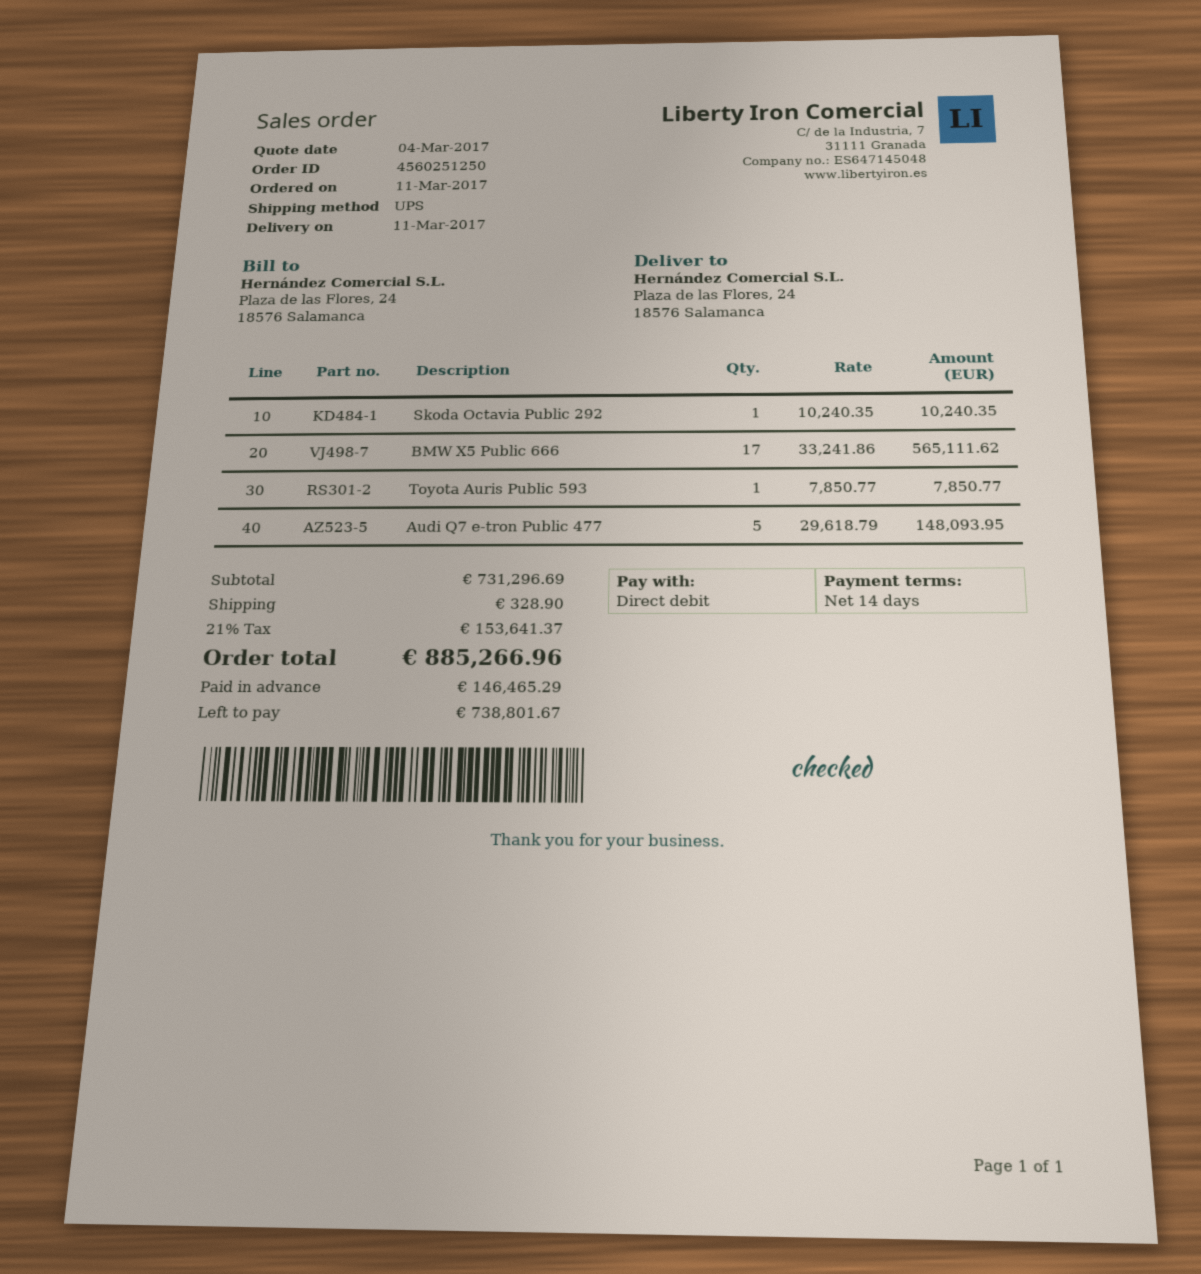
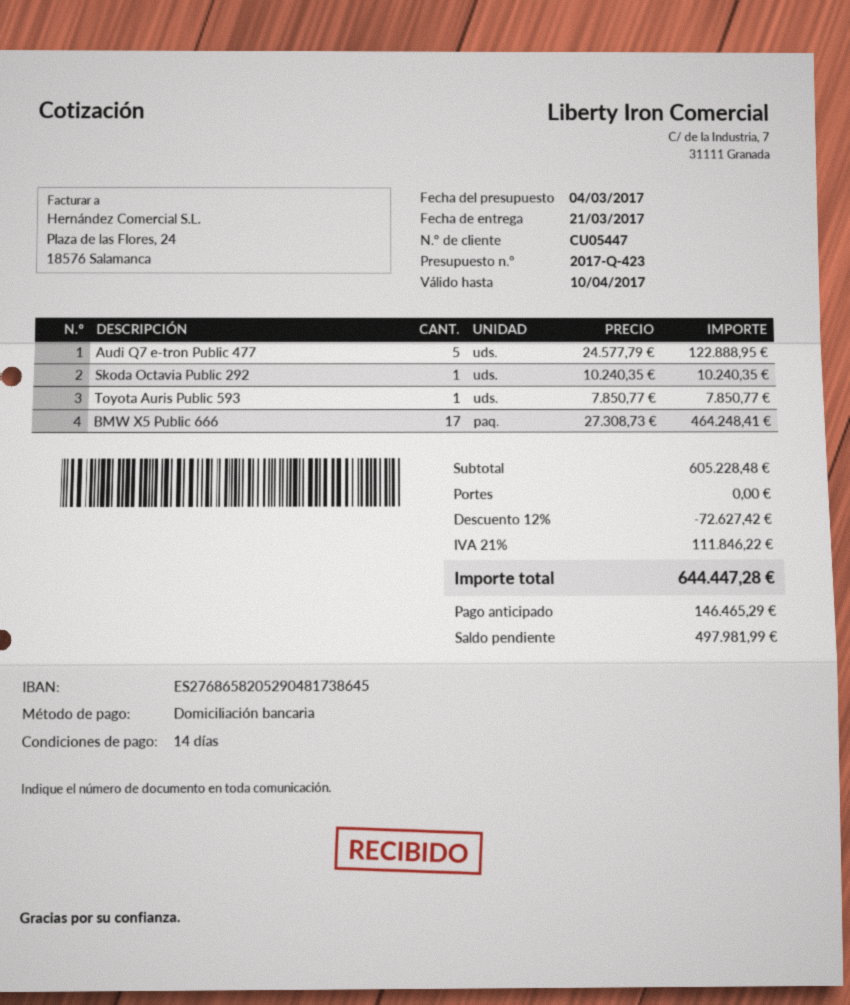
delivery date: 2017-03-11 -> 2017-03-21
BMW X5 Public 666: 17 x 33241.86 = 565111.62 -> 17 x 27308.73 = 464248.41
Audi Q7 e-tron Public 477: 5 x 29618.79 = 148093.95 -> 5 x 24577.79 = 122888.95
subtotal: 731296.69 -> 605228.48
discount: none -> 12% = 72627.42
shipping: 328.90 -> 0.00
tax: 21% = 153641.37 -> 21% = 111846.22
total: 885266.96 -> 644447.28
balance: 738801.67 -> 497981.99

